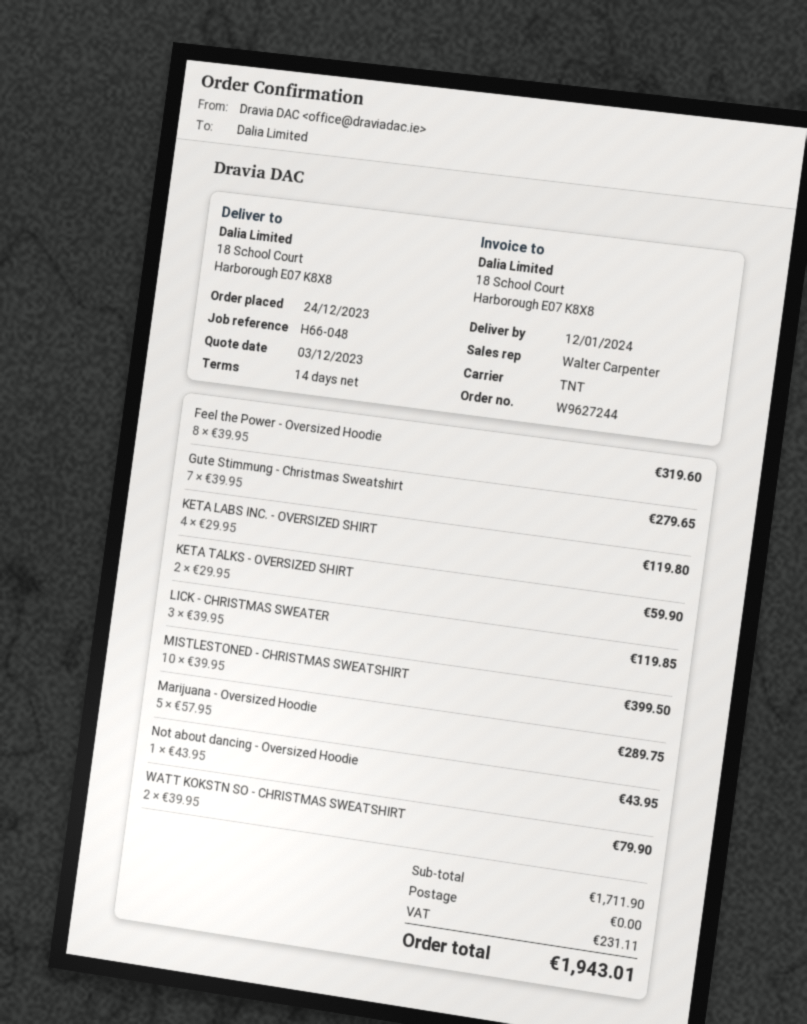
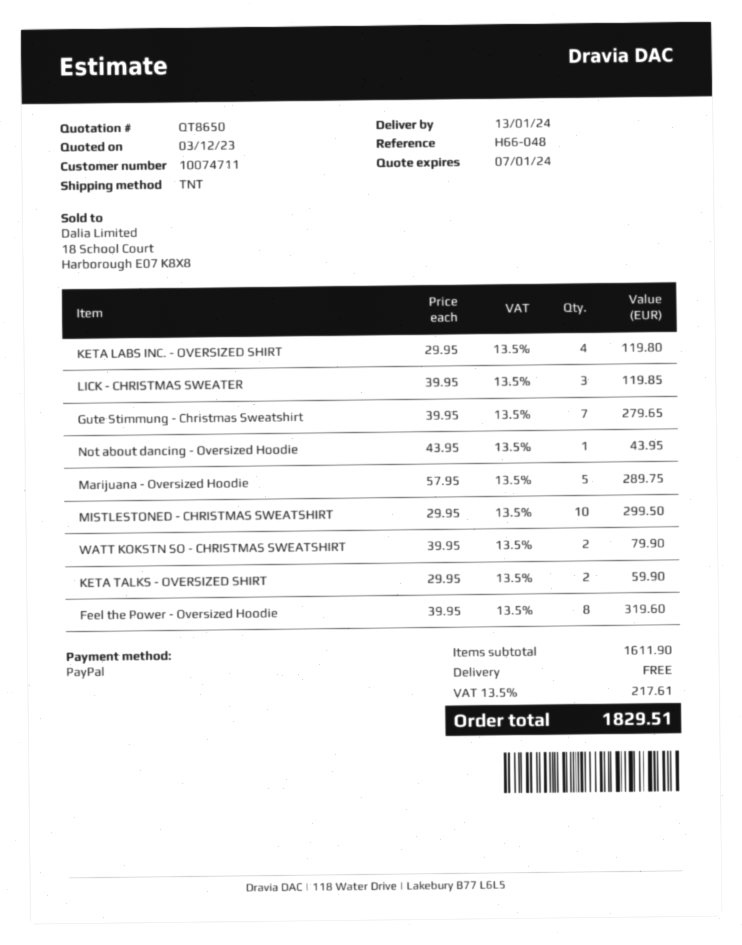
delivery date: 2024-01-12 -> 2024-01-13
MISTLESTONED - CHRISTMAS SWEATSHIRT: 10 x 39.95 = 399.50 -> 10 x 29.95 = 299.50
subtotal: 1711.90 -> 1611.90
tax: 231.11 -> 217.61
total: 1943.01 -> 1829.51

